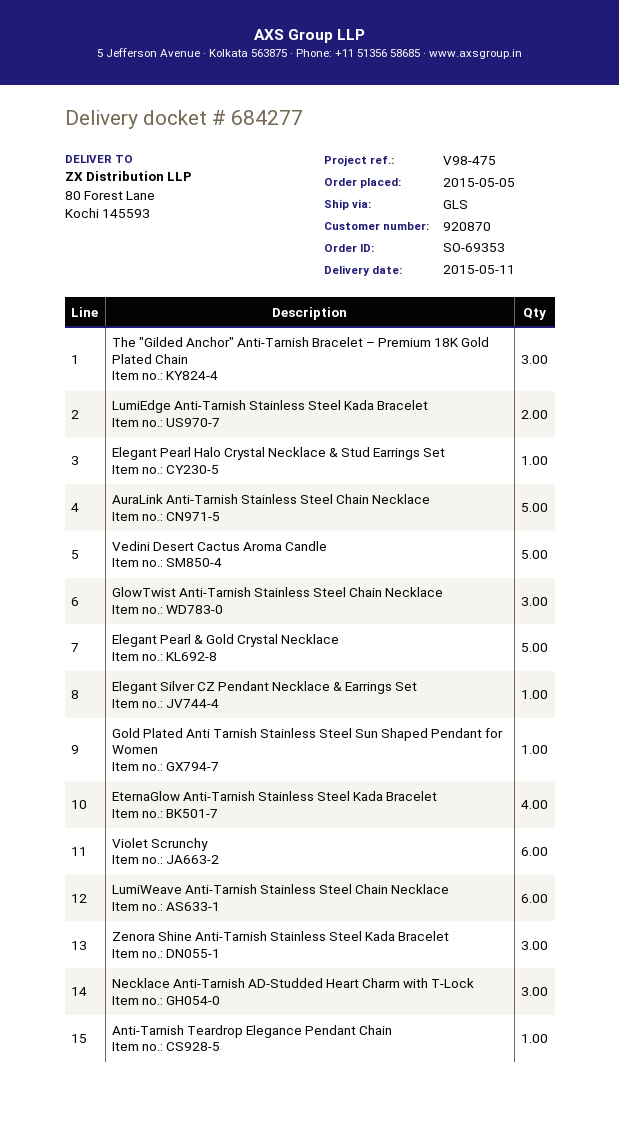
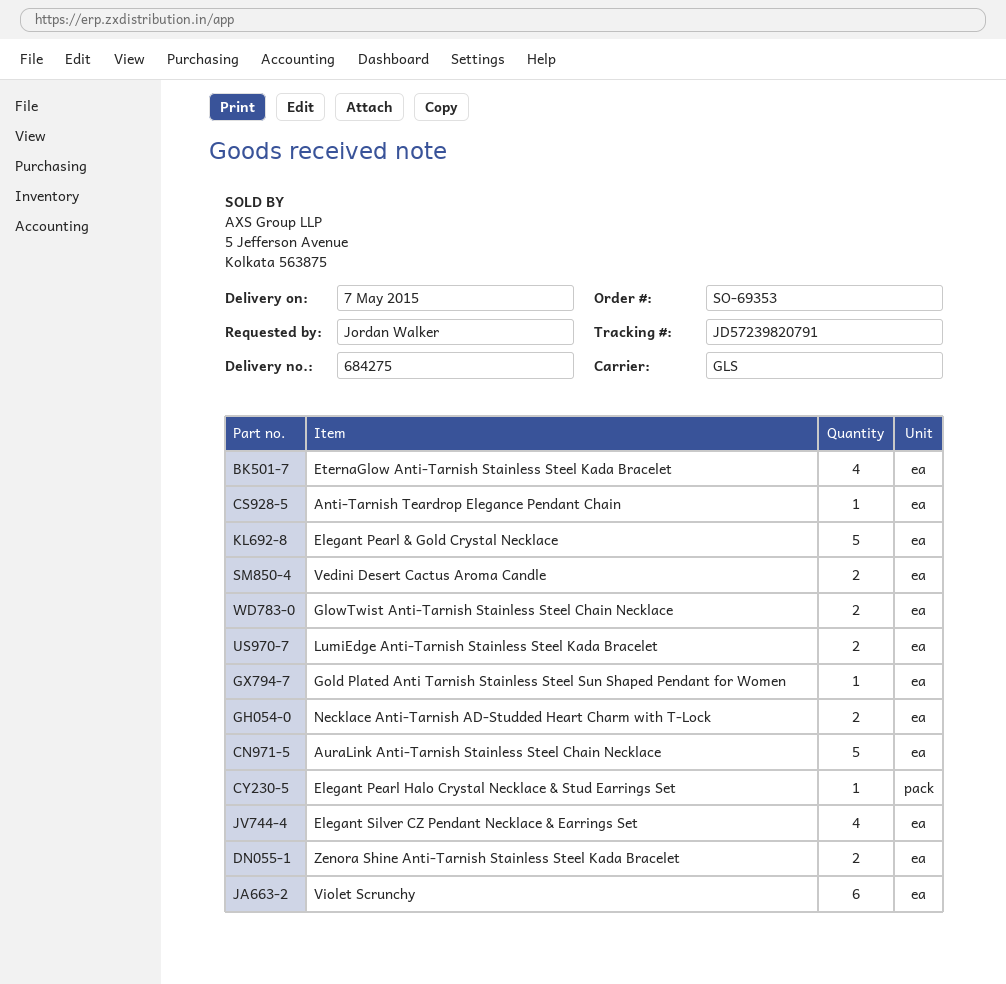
delivery note number: 684277 -> 684275
delivery date: 2015-05-11 -> 2015-05-07
The "Gilded Anchor" Anti-Tarnish Bracelet – Premium 18K Gold Plated Chain: 3 -> none
Vedini Desert Cactus Aroma Candle: 5 -> 2
GlowTwist Anti-Tarnish Stainless Steel Chain Necklace: 3 -> 2
Elegant Silver CZ Pendant Necklace & Earrings Set: 1 -> 4
LumiWeave Anti-Tarnish Stainless Steel Chain Necklace: 6 -> none
Zenora Shine Anti-Tarnish Stainless Steel Kada Bracelet: 3 -> 2
Necklace Anti-Tarnish AD-Studded Heart Charm with T-Lock: 3 -> 2

